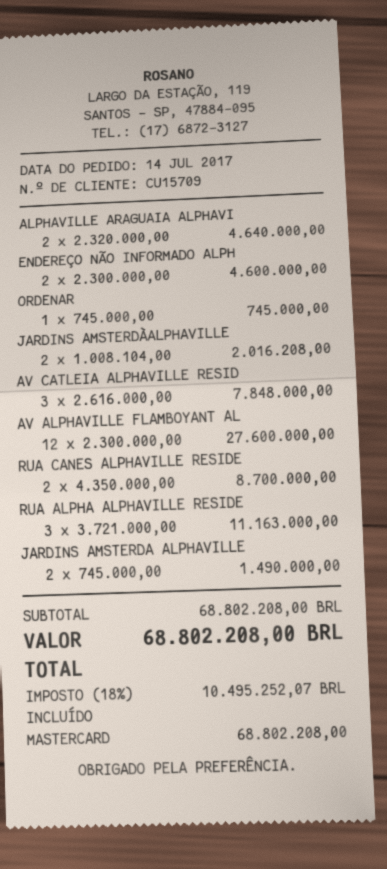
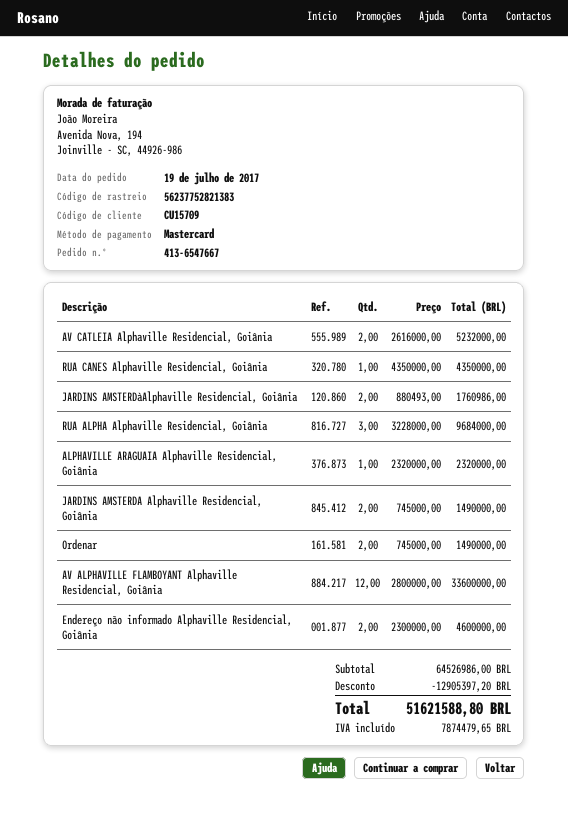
order date: 2017-07-14 -> 2017-07-19
ALPHAVILLE ARAGUAIA ALPHAVI: 2 x 2320000.00 = 4640000.00 -> 1 x 2320000.00 = 2320000.00
ORDENAR: 1 x 745000.00 = 745000.00 -> 2 x 745000.00 = 1490000.00
JARDINS AMSTERDÀALPHAVILLE: 2 x 1008104.00 = 2016208.00 -> 2 x 880493.00 = 1760986.00
AV CATLEIA ALPHAVILLE RESID: 3 x 2616000.00 = 7848000.00 -> 2 x 2616000.00 = 5232000.00
AV ALPHAVILLE FLAMBOYANT AL: 12 x 2300000.00 = 27600000.00 -> 12 x 2800000.00 = 33600000.00
RUA CANES ALPHAVILLE RESIDE: 2 x 4350000.00 = 8700000.00 -> 1 x 4350000.00 = 4350000.00
RUA ALPHA ALPHAVILLE RESIDE: 3 x 3721000.00 = 11163000.00 -> 3 x 3228000.00 = 9684000.00
subtotal: 68802208.00 -> 64526986.00
discount: none -> 12905397.20
tax: 10495252.07 -> 7874479.65
total: 68802208.00 -> 51621588.80

